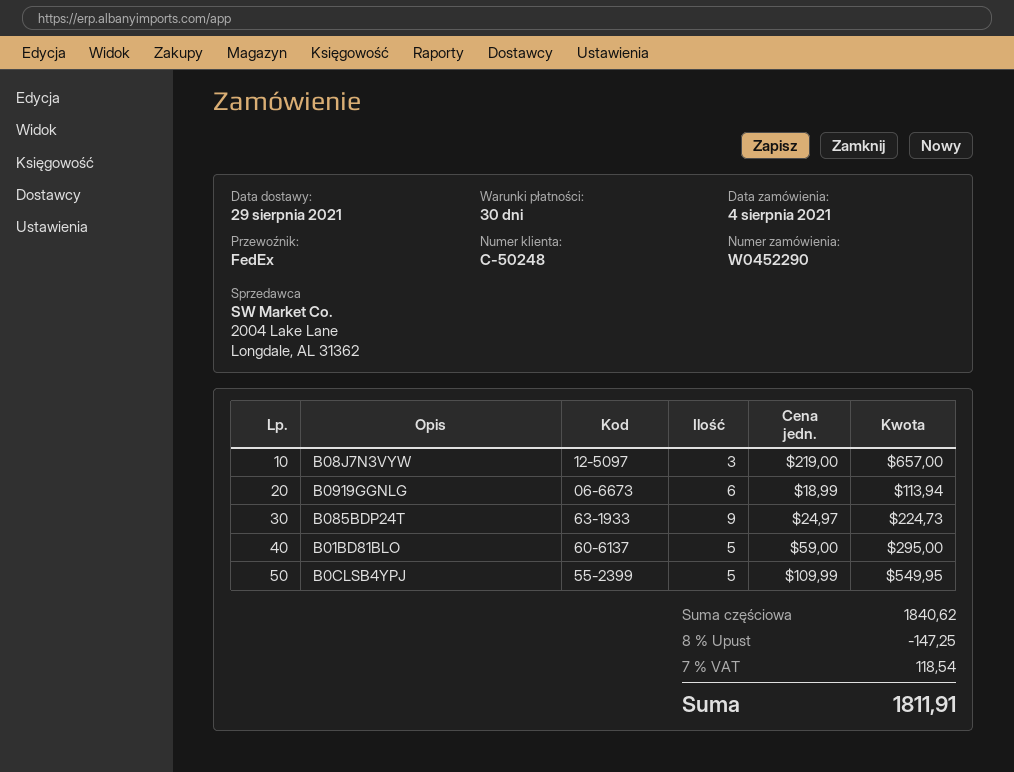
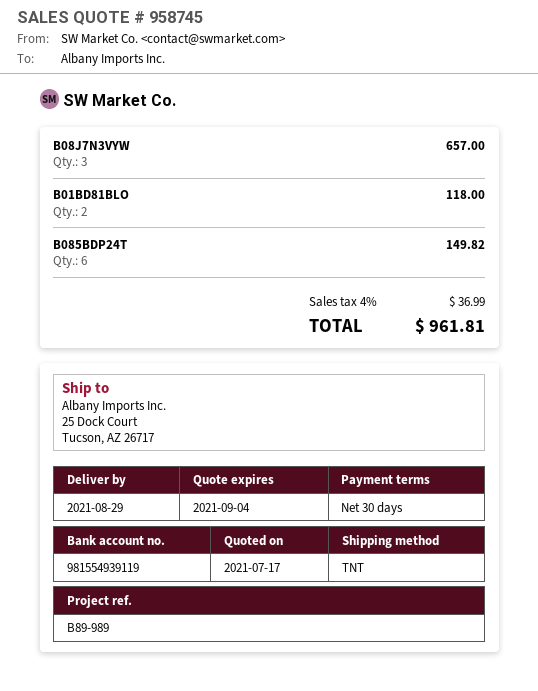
shipping method: FedEx -> TNT
B0919GGNLG: 6 for 113.94 -> none
B085BDP24T: 9 for 224.73 -> 6 for 149.82
B01BD81BLO: 5 for 295.00 -> 2 for 118.00
B0CLSB4YPJ: 5 for 549.95 -> none
discount: 8% = 147.25 -> none
tax: 7% = 118.54 -> 4% = 36.99
total: 1811.91 -> 961.81

